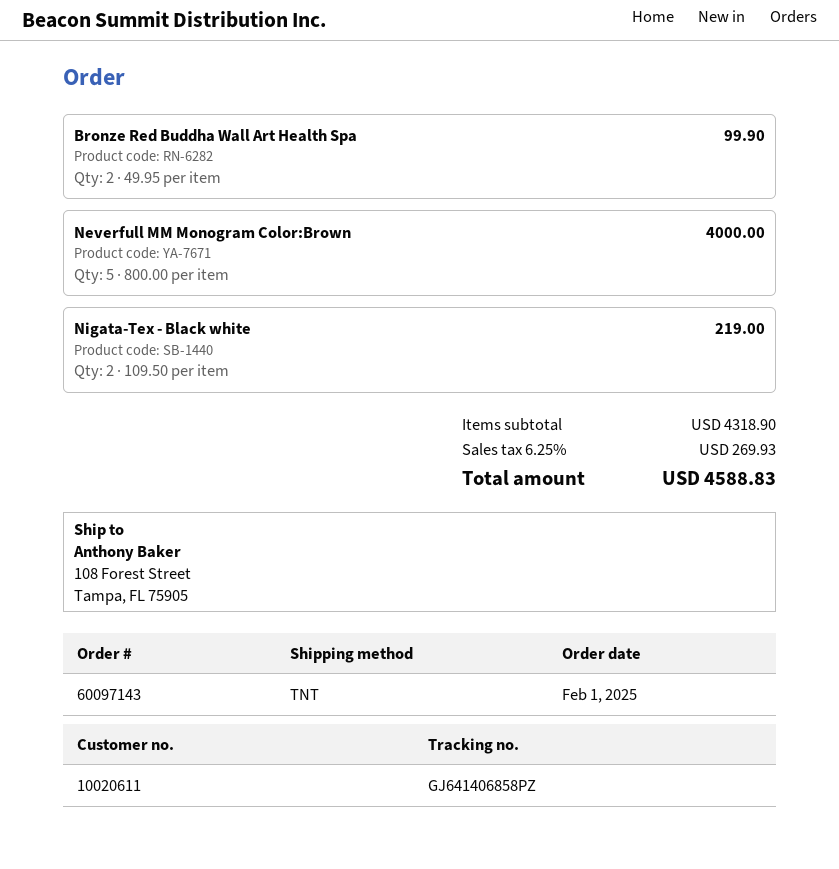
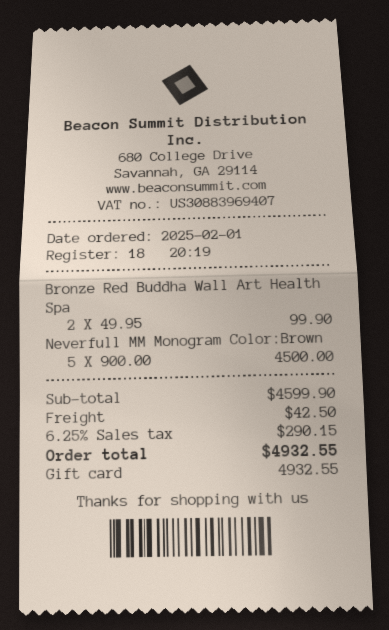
Neverfull MM Monogram Color:Brown: 5 x 800.00 = 4000.00 -> 5 x 900.00 = 4500.00
Nigata-Tex - Black white: 2 x 109.50 = 219.00 -> none
subtotal: 4318.90 -> 4599.90
shipping: none -> 42.50
tax: 6.25% = 269.93 -> 6.25% = 290.15
total: 4588.83 -> 4932.55

